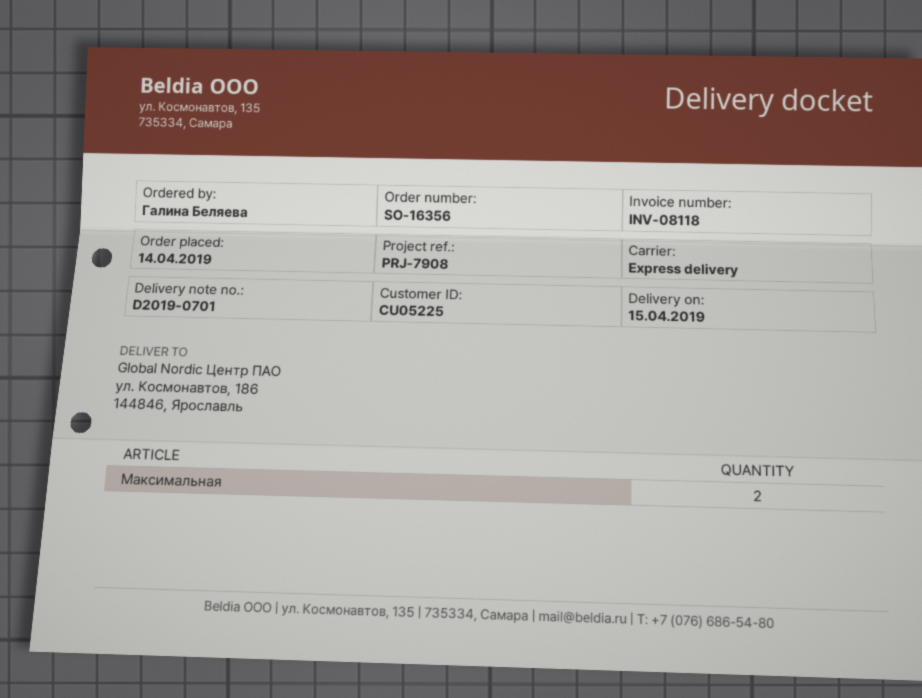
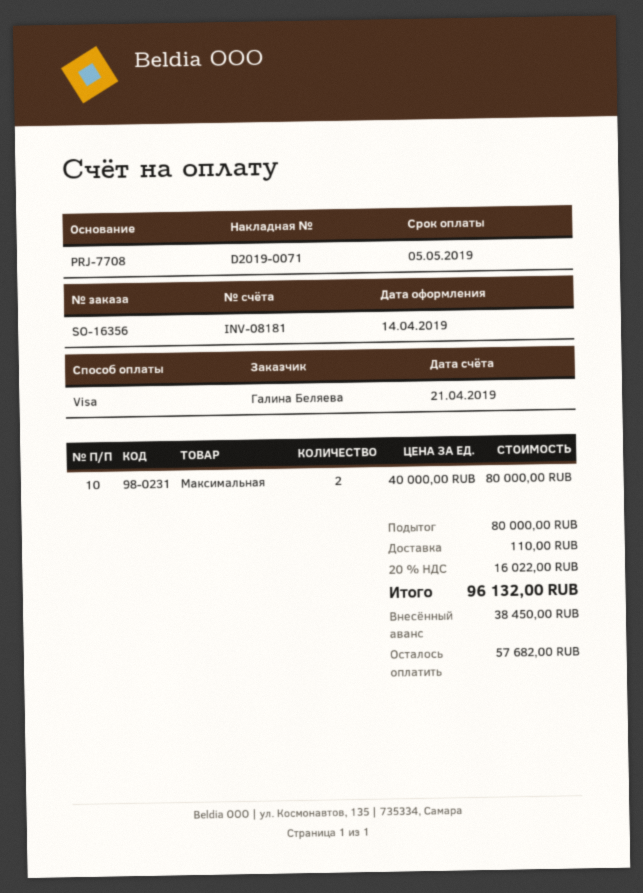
delivery note number: D2019-0701 -> D2019-0071
invoice number: INV-08118 -> INV-08181
reference: PRJ-7908 -> PRJ-7708

